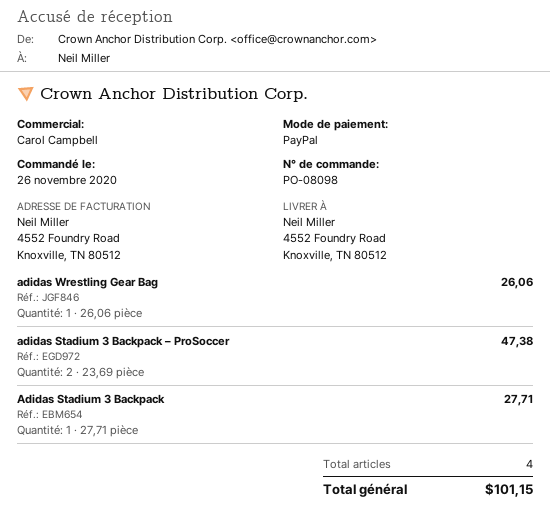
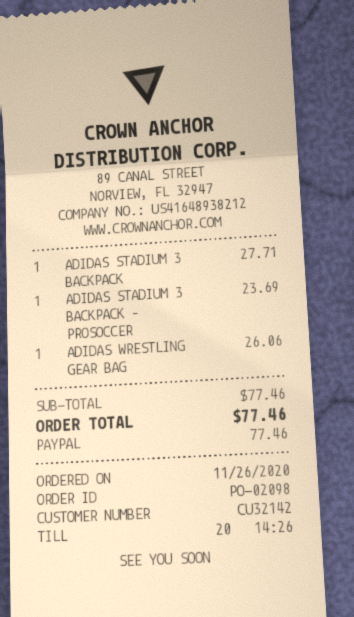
order number: PO-08098 -> PO-02098
adidas Stadium 3 Backpack – ProSoccer: 2 x 23.69 = 47.38 -> 1 x 23.69 = 23.69
total: 101.15 -> 77.46

